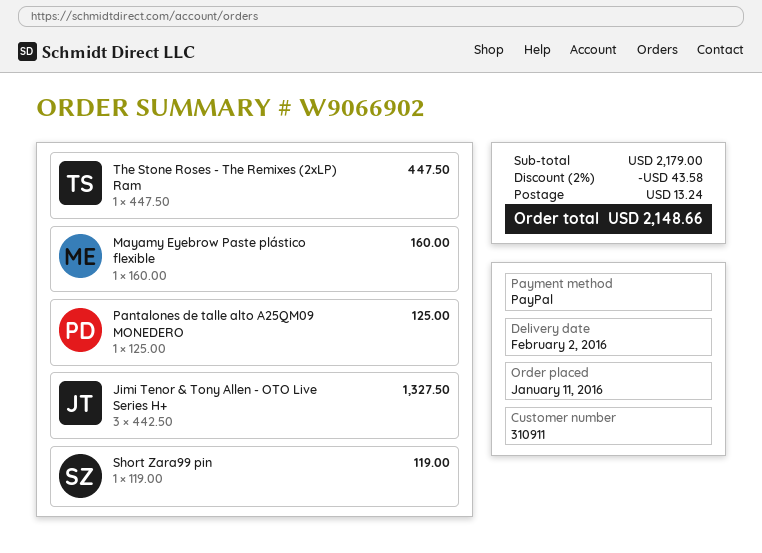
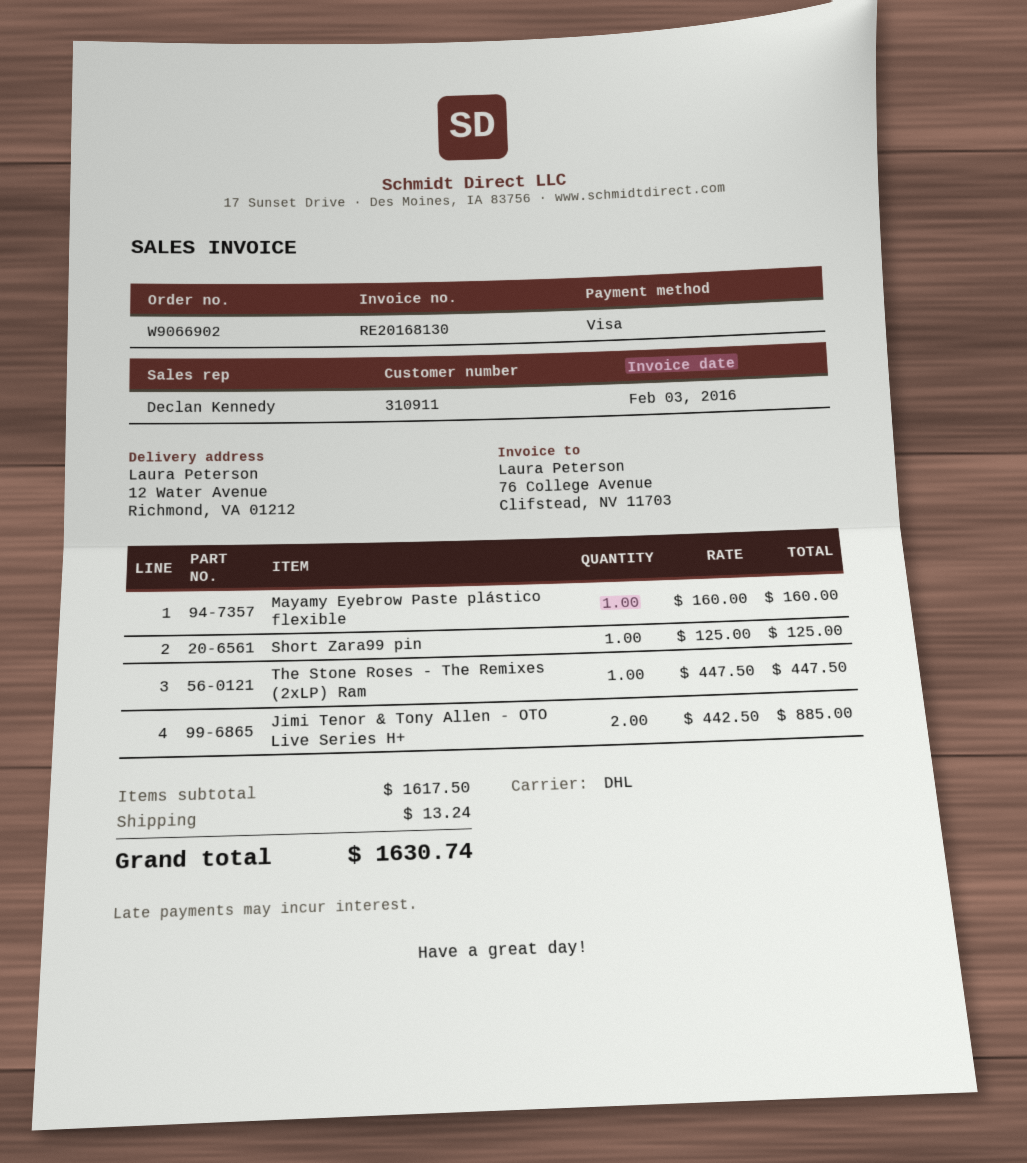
payment method: PayPal -> Visa
Pantalones de talle alto A25QM09 MONEDERO: 1 x 125.00 = 125.00 -> none
Jimi Tenor & Tony Allen - OTO Live Series H+: 3 x 442.50 = 1327.50 -> 2 x 442.50 = 885.00
Short Zara99 pin: 1 x 119.00 = 119.00 -> 1 x 125.00 = 125.00
subtotal: 2179.00 -> 1617.50
discount: 2% = 43.58 -> none
total: 2148.66 -> 1630.74

